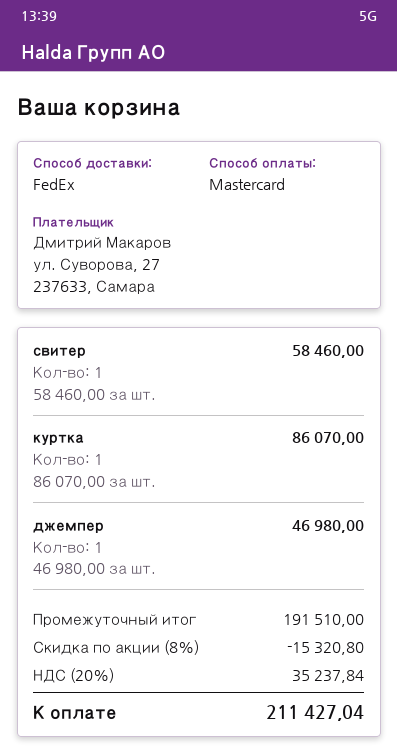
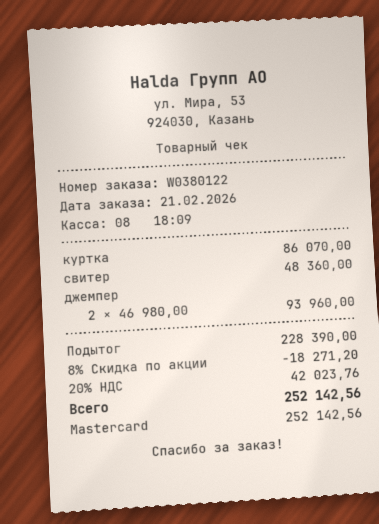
свитер: 1 x 58460.00 = 58460.00 -> 1 x 48360.00 = 48360.00
джемпер: 1 x 46980.00 = 46980.00 -> 2 x 46980.00 = 93960.00
subtotal: 191510.00 -> 228390.00
discount: 8% = 15320.80 -> 8% = 18271.20
tax: 20% = 35237.84 -> 20% = 42023.76
total: 211427.04 -> 252142.56

